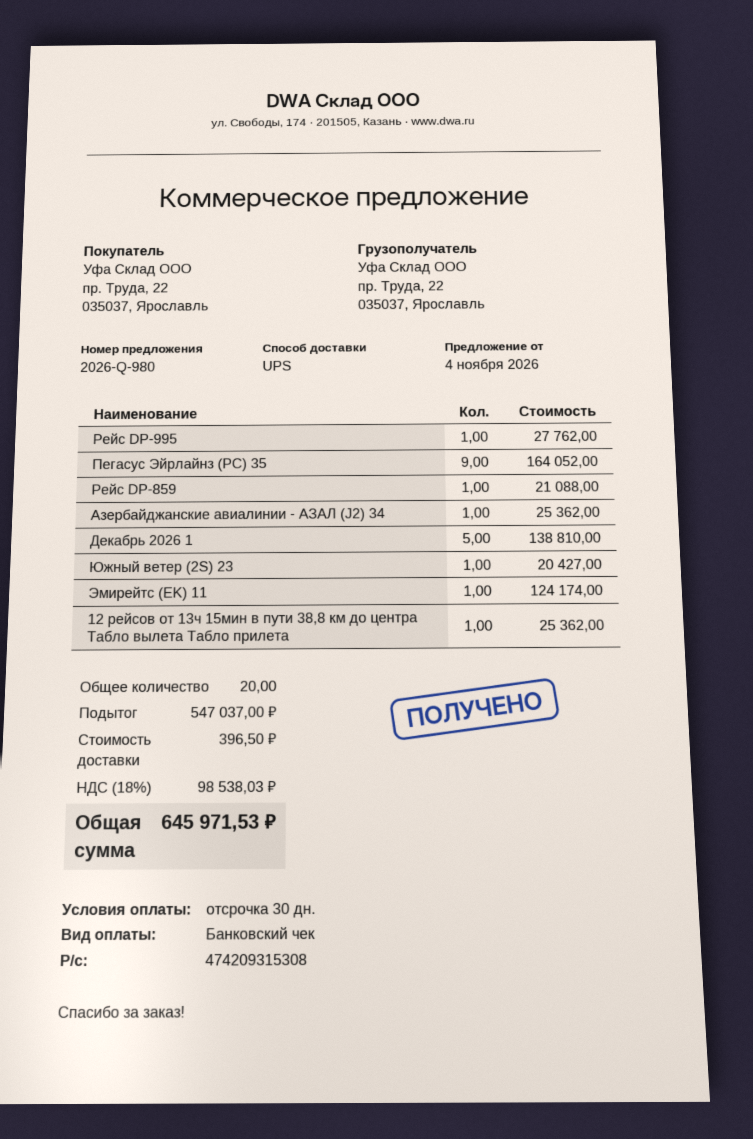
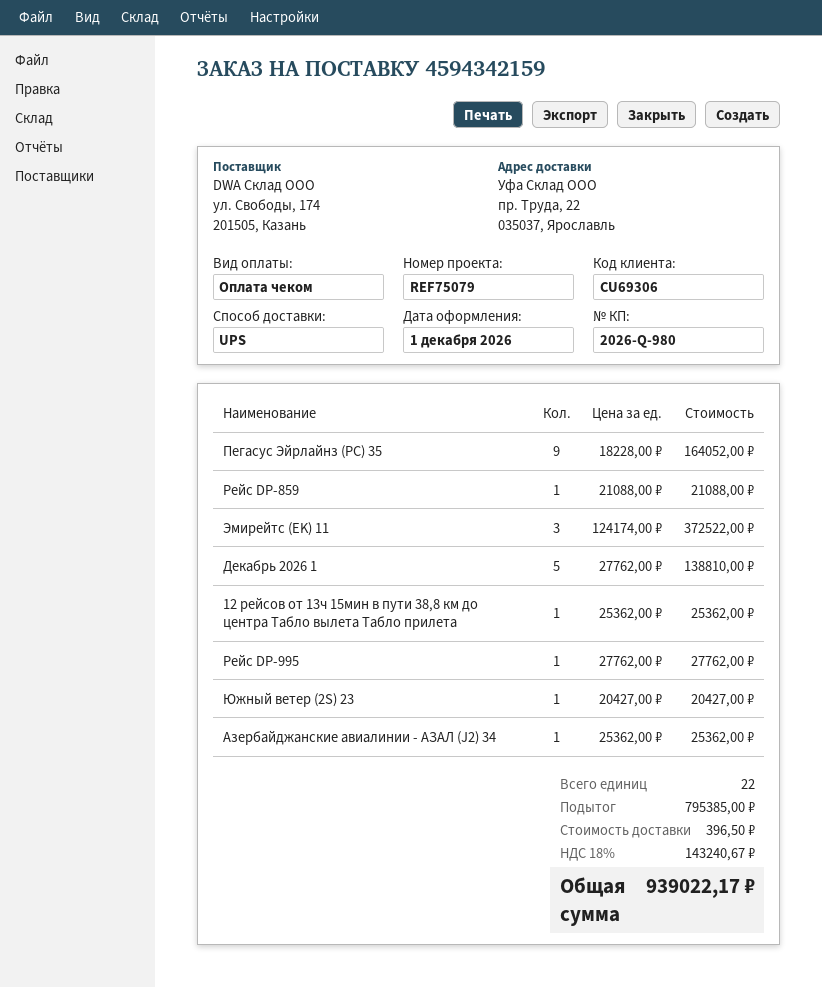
Эмирейтс (EK) 11: 1 for 124174.00 -> 3 for 372522.00
total quantity: 20 -> 22
subtotal: 547037.00 -> 795385.00
tax: 18% = 98538.03 -> 18% = 143240.67
total: 645971.53 -> 939022.17

